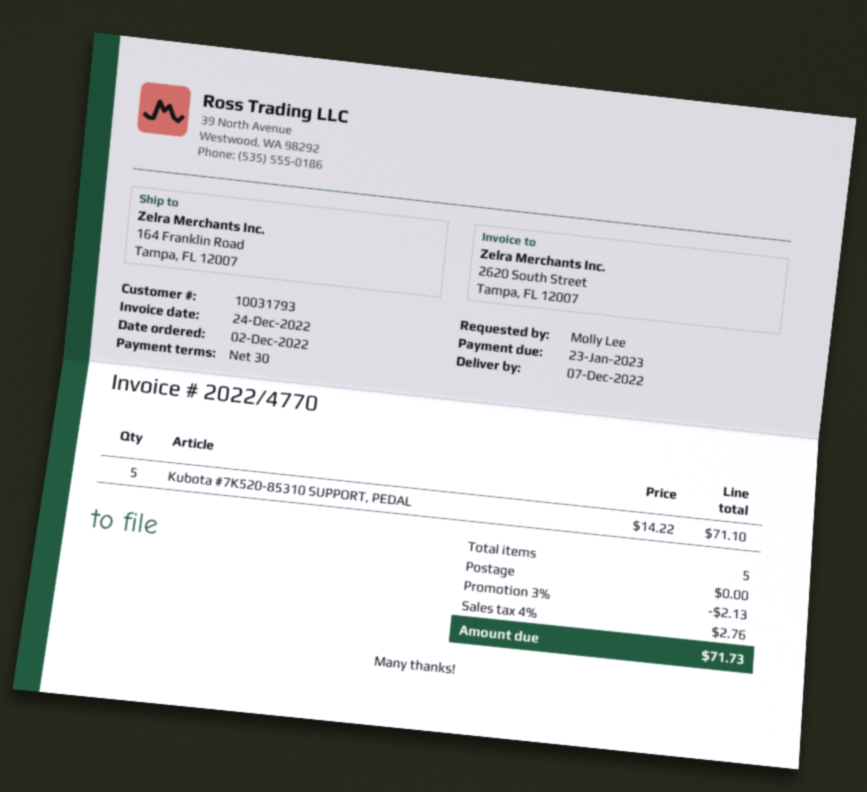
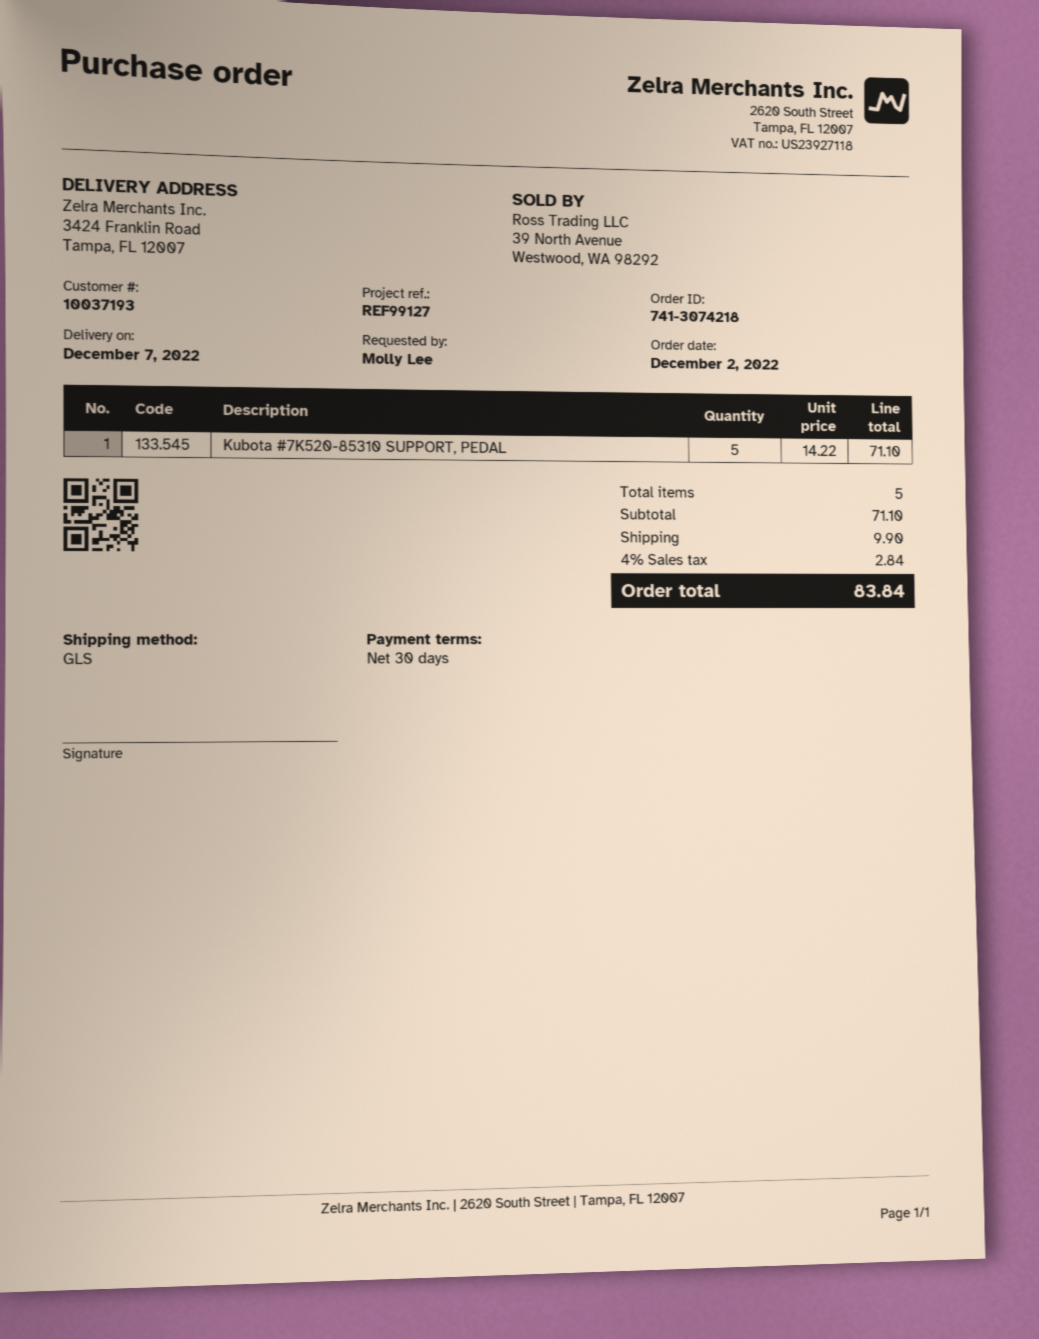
customer number: 10031793 -> 10037193
ship to: 164 Franklin Road, Tampa, FL 12007 -> 3424 Franklin Road, Tampa, FL 12007
discount: 3% = 2.13 -> none
shipping: 0.00 -> 9.90
tax: 4% = 2.76 -> 4% = 2.84
total: 71.73 -> 83.84

